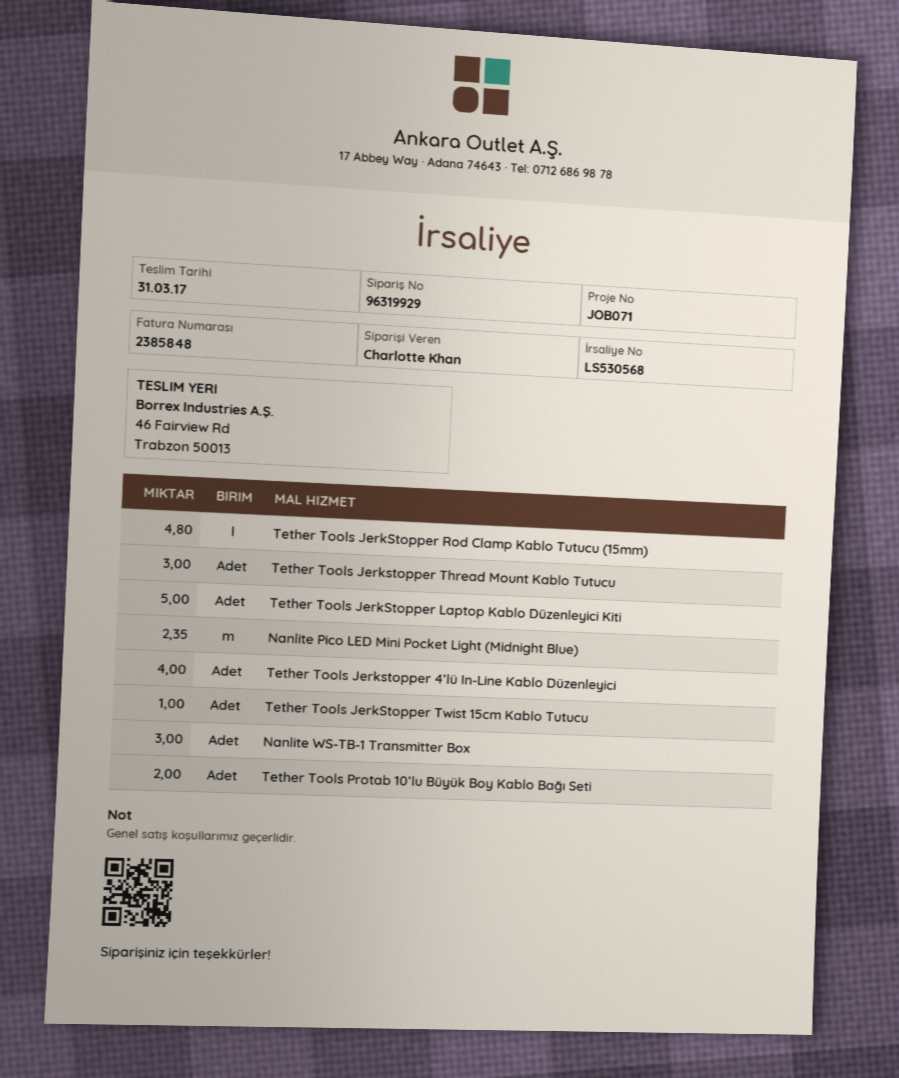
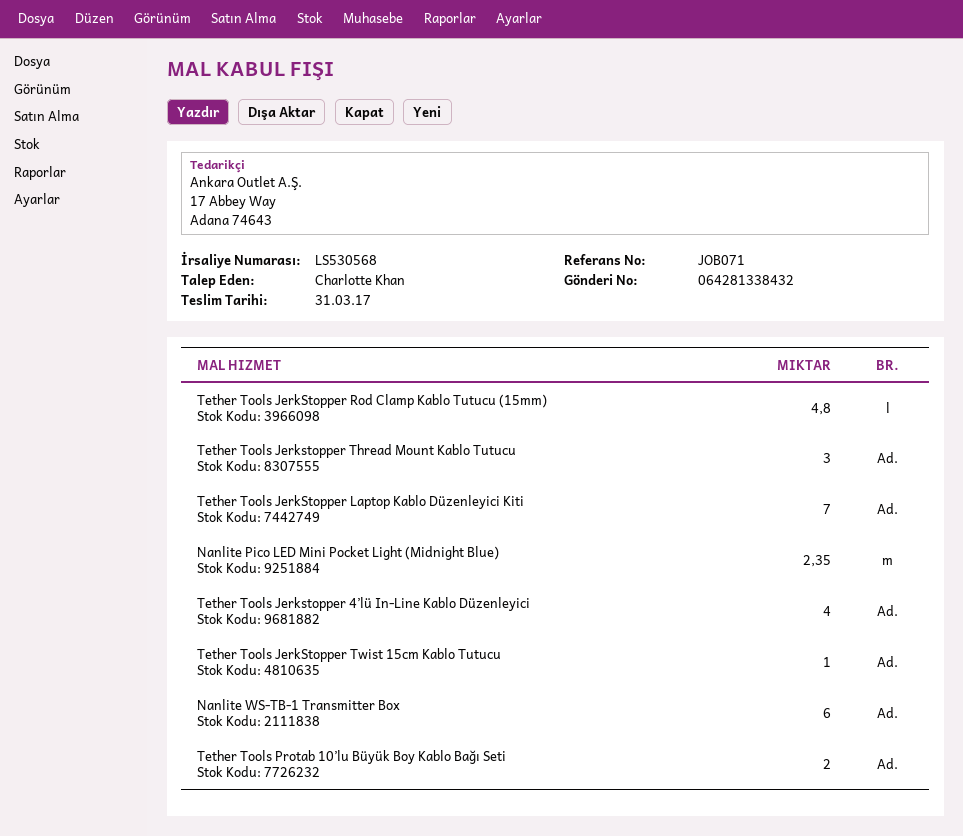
Tether Tools JerkStopper Laptop Kablo Düzenleyici Kiti: 5 -> 7
Nanlite WS-TB-1 Transmitter Box: 3 -> 6

